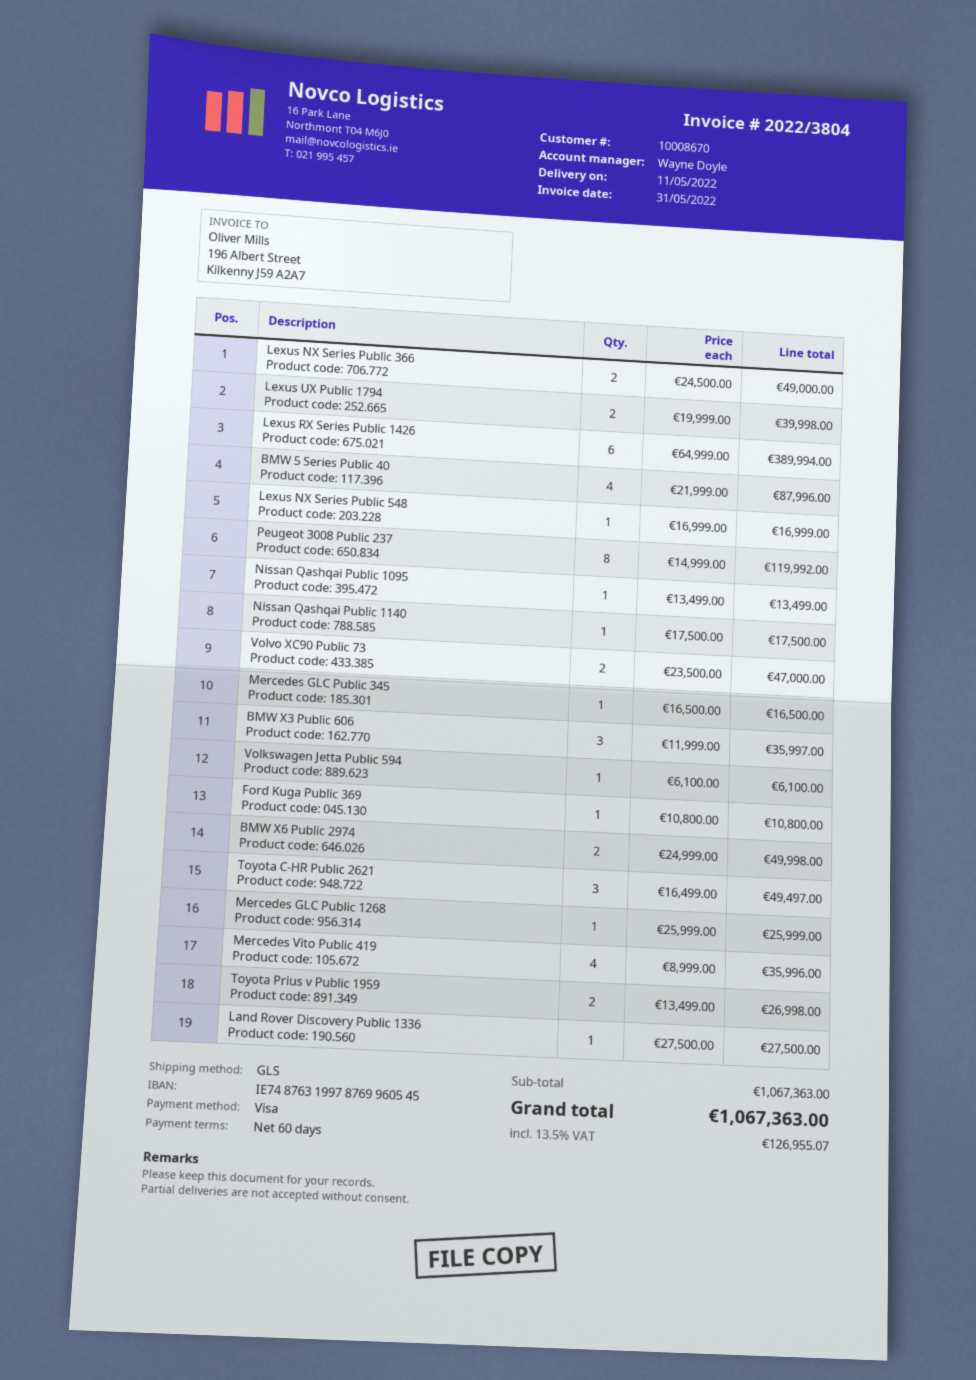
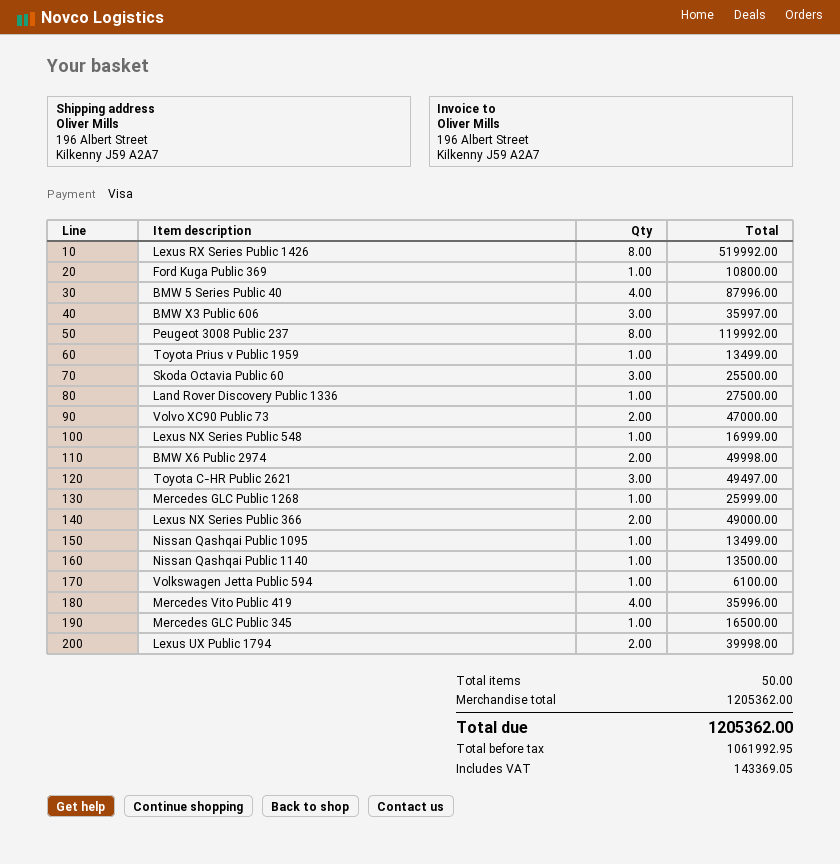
Lexus RX Series Public 1426: 6 for 389994.00 -> 8 for 519992.00
Nissan Qashqai Public 1140: 1 for 17500.00 -> 1 for 13500.00
Toyota Prius v Public 1959: 2 for 26998.00 -> 1 for 13499.00
Skoda Octavia Public 60: none -> 3 for 25500.00
subtotal: 1067363.00 -> 1205362.00
tax: 126955.07 -> 143369.05
total: 1067363.00 -> 1205362.00

